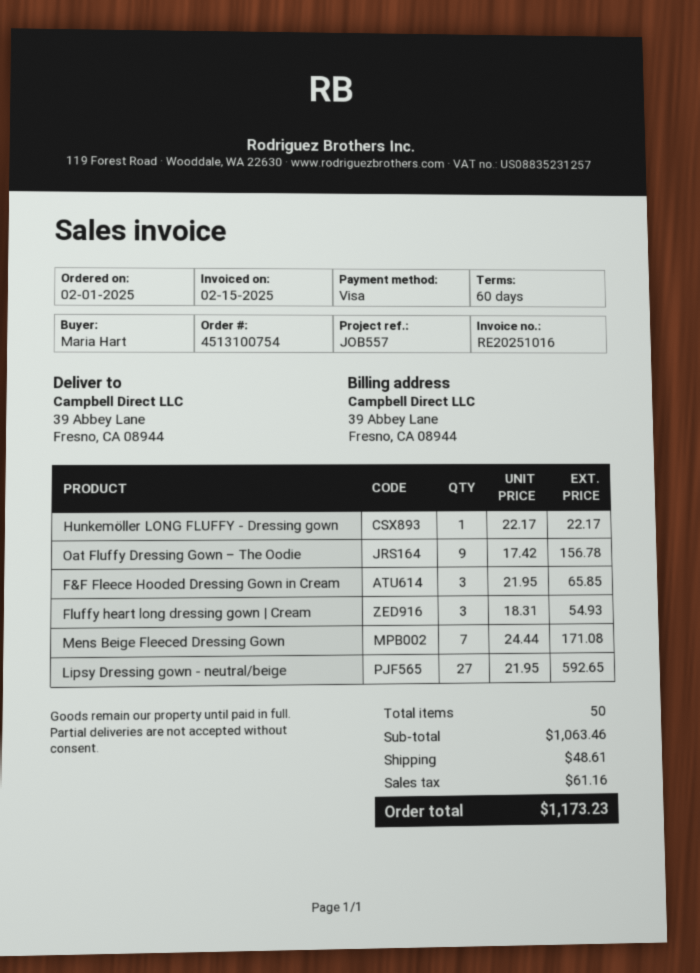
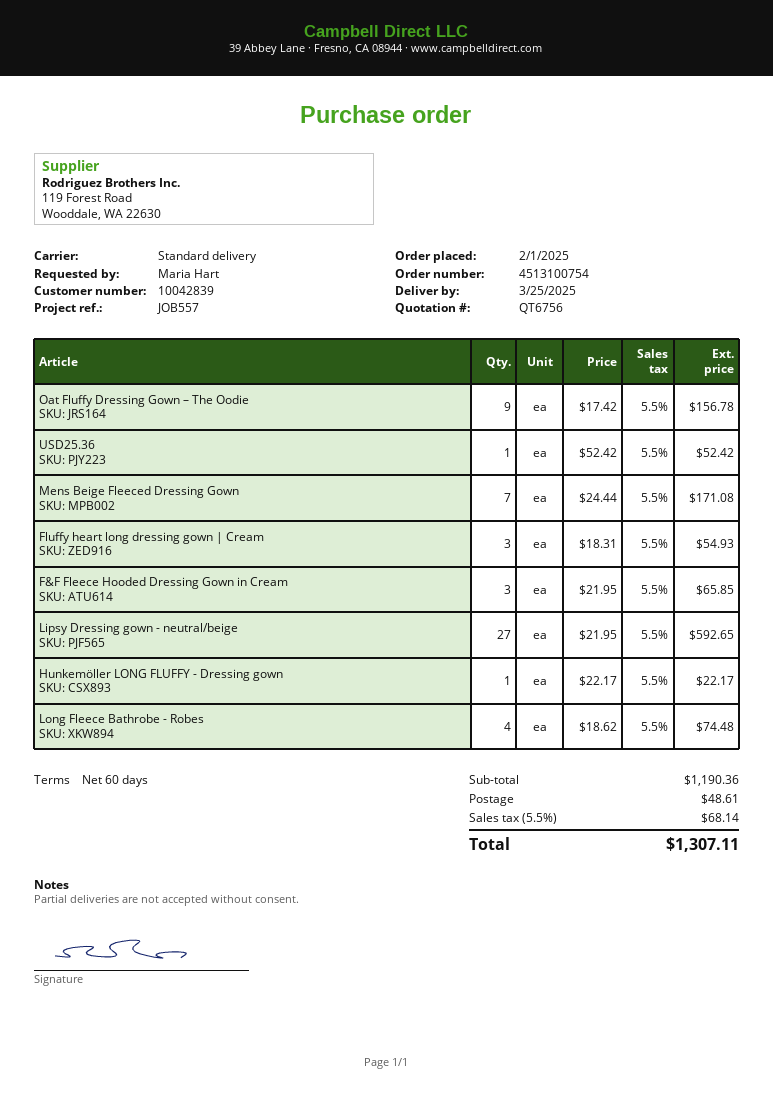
USD25.36: none -> 1 x 52.42 = 52.42
Long Fleece Bathrobe - Robes: none -> 4 x 18.62 = 74.48
subtotal: 1063.46 -> 1190.36
tax: 61.16 -> 68.14
total: 1173.23 -> 1307.11

